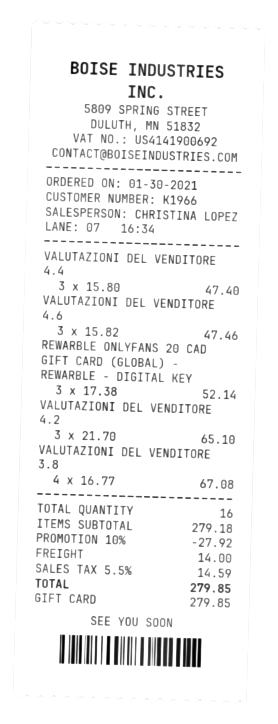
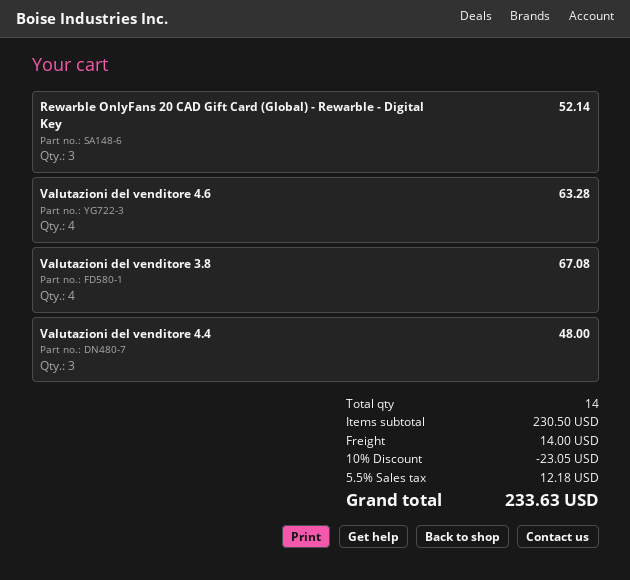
VALUTAZIONI DEL VENDITORE 4.4: 3 for 47.40 -> 3 for 48.00
VALUTAZIONI DEL VENDITORE 4.6: 3 for 47.46 -> 4 for 63.28
VALUTAZIONI DEL VENDITORE 4.2: 3 for 65.10 -> none
total quantity: 16 -> 14
subtotal: 279.18 -> 230.50
discount: 10% = 27.92 -> 10% = 23.05
tax: 5.5% = 14.59 -> 5.5% = 12.18
total: 279.85 -> 233.63

